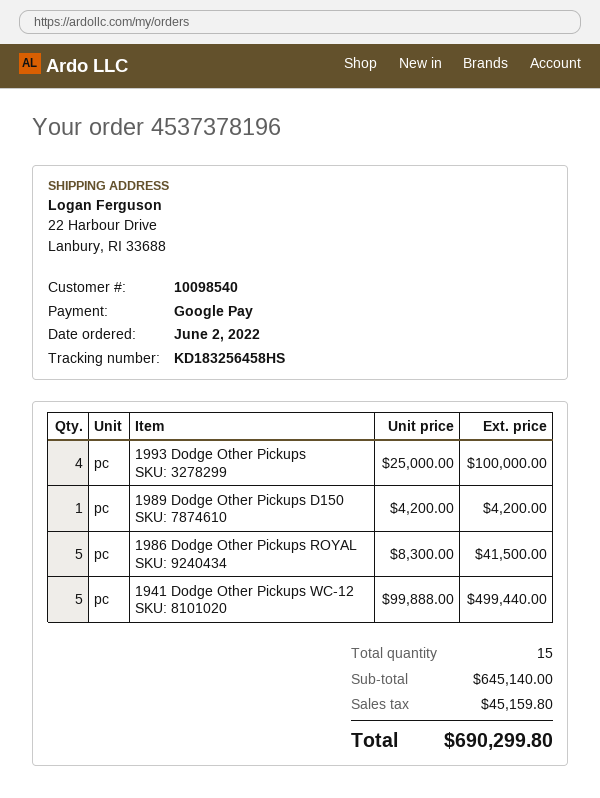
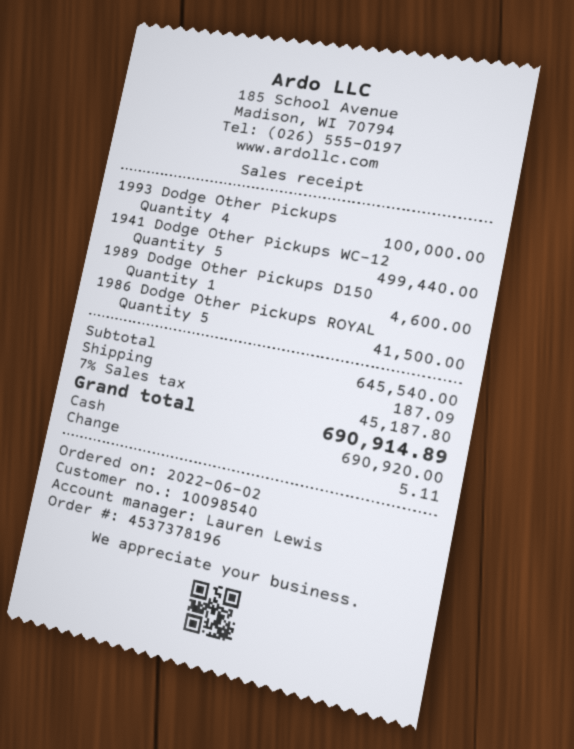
payment method: Google Pay -> cash
1989 Dodge Other Pickups D150: 1 for 4200.00 -> 1 for 4600.00
subtotal: 645140.00 -> 645540.00
shipping: none -> 187.09
tax: 45159.80 -> 45187.80
total: 690299.80 -> 690914.89

